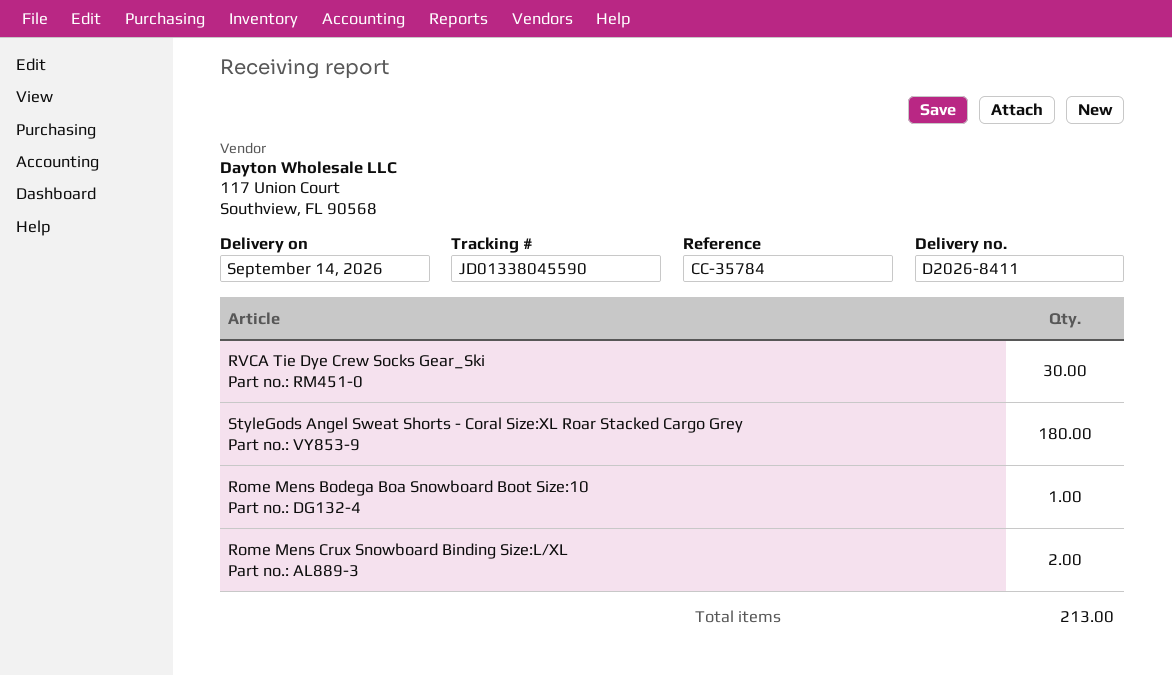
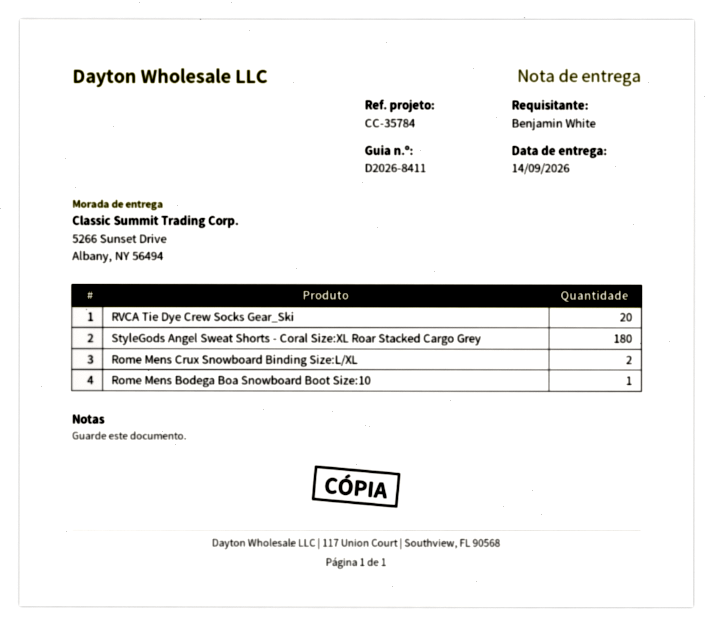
RVCA Tie Dye Crew Socks Gear_Ski: 30 -> 20

